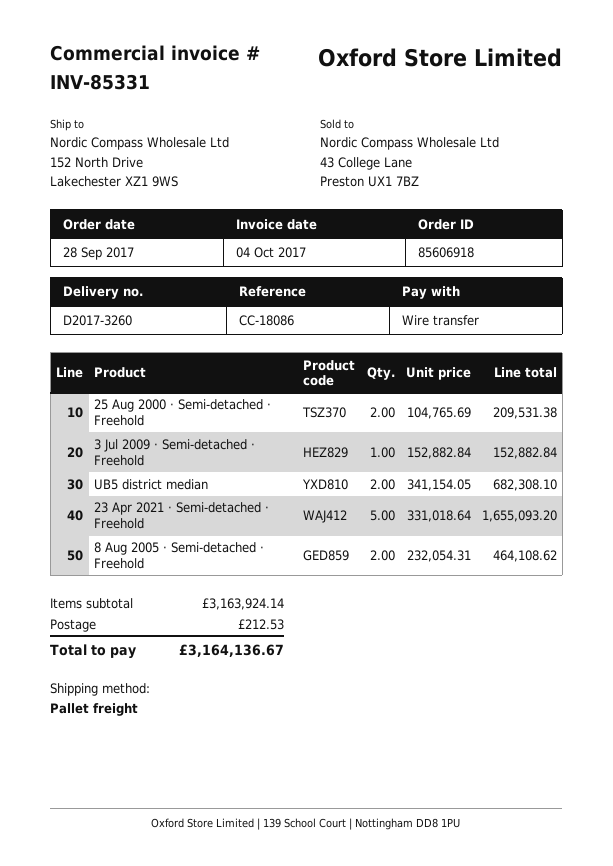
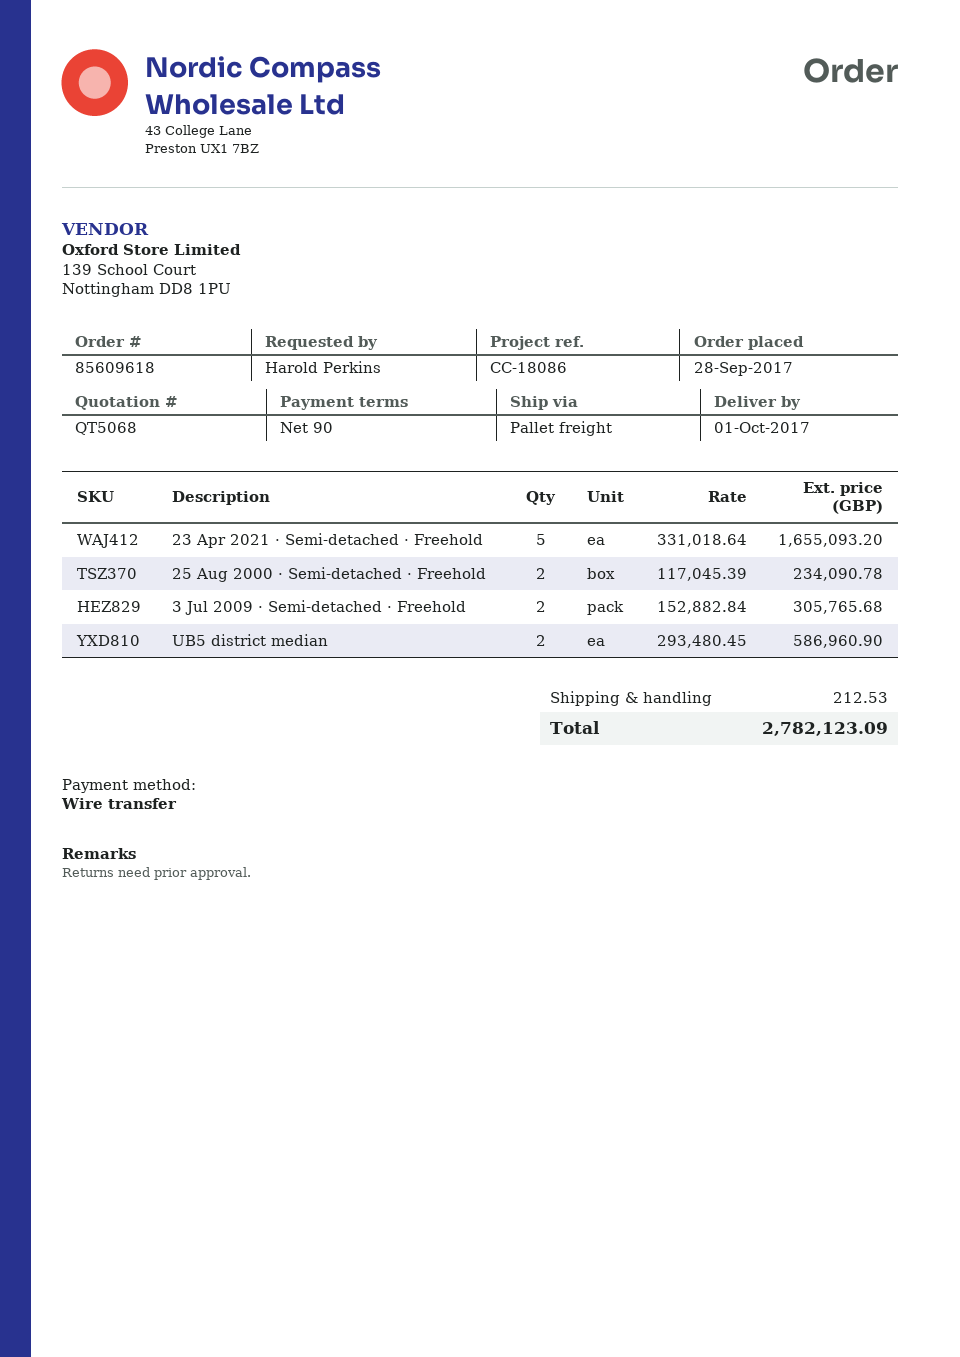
order number: 85606918 -> 85609618
25 Aug 2000 · Semi-detached · Freehold: 2 x 104765.69 = 209531.38 -> 2 x 117045.39 = 234090.78
3 Jul 2009 · Semi-detached · Freehold: 1 x 152882.84 = 152882.84 -> 2 x 152882.84 = 305765.68
UB5 district median: 2 x 341154.05 = 682308.10 -> 2 x 293480.45 = 586960.90
8 Aug 2005 · Semi-detached · Freehold: 2 x 232054.31 = 464108.62 -> none
total: 3164136.67 -> 2782123.09

